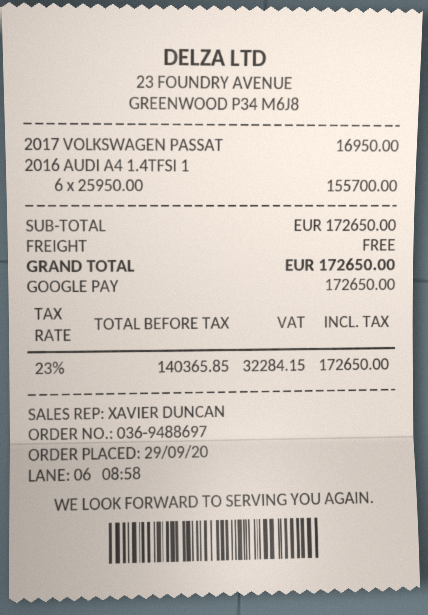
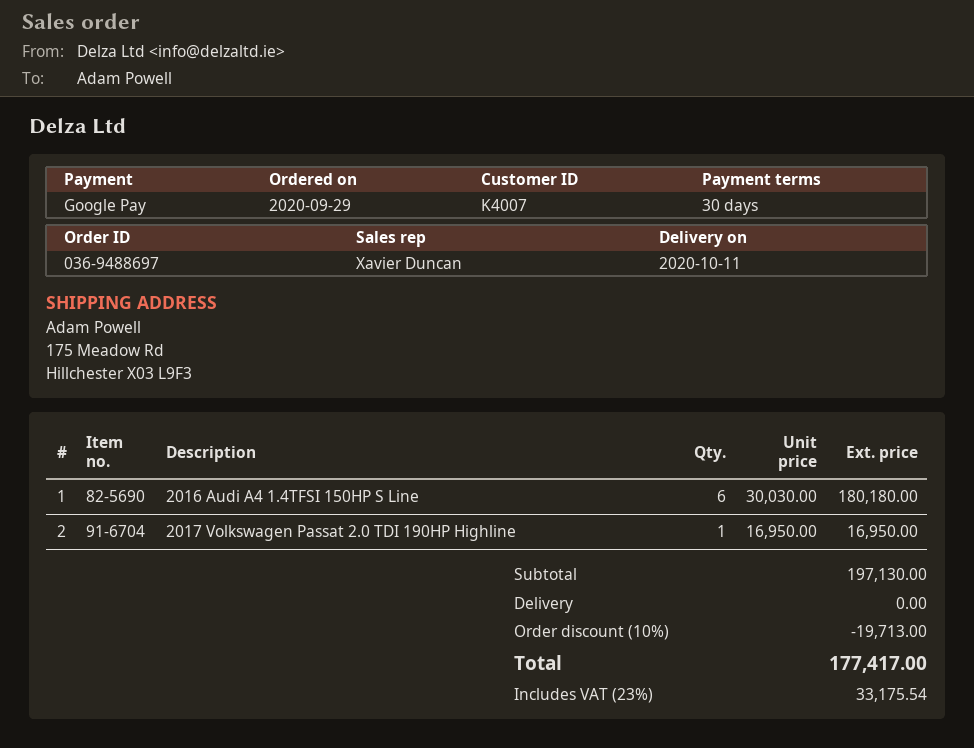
2016 AUDI A4 1.4TFSI 1: 6 x 25950.00 = 155700.00 -> 6 x 30030.00 = 180180.00
subtotal: 172650.00 -> 197130.00
discount: none -> 10% = 19713.00
tax: 23% = 32284.15 -> 23% = 33175.54
total: 172650.00 -> 177417.00

